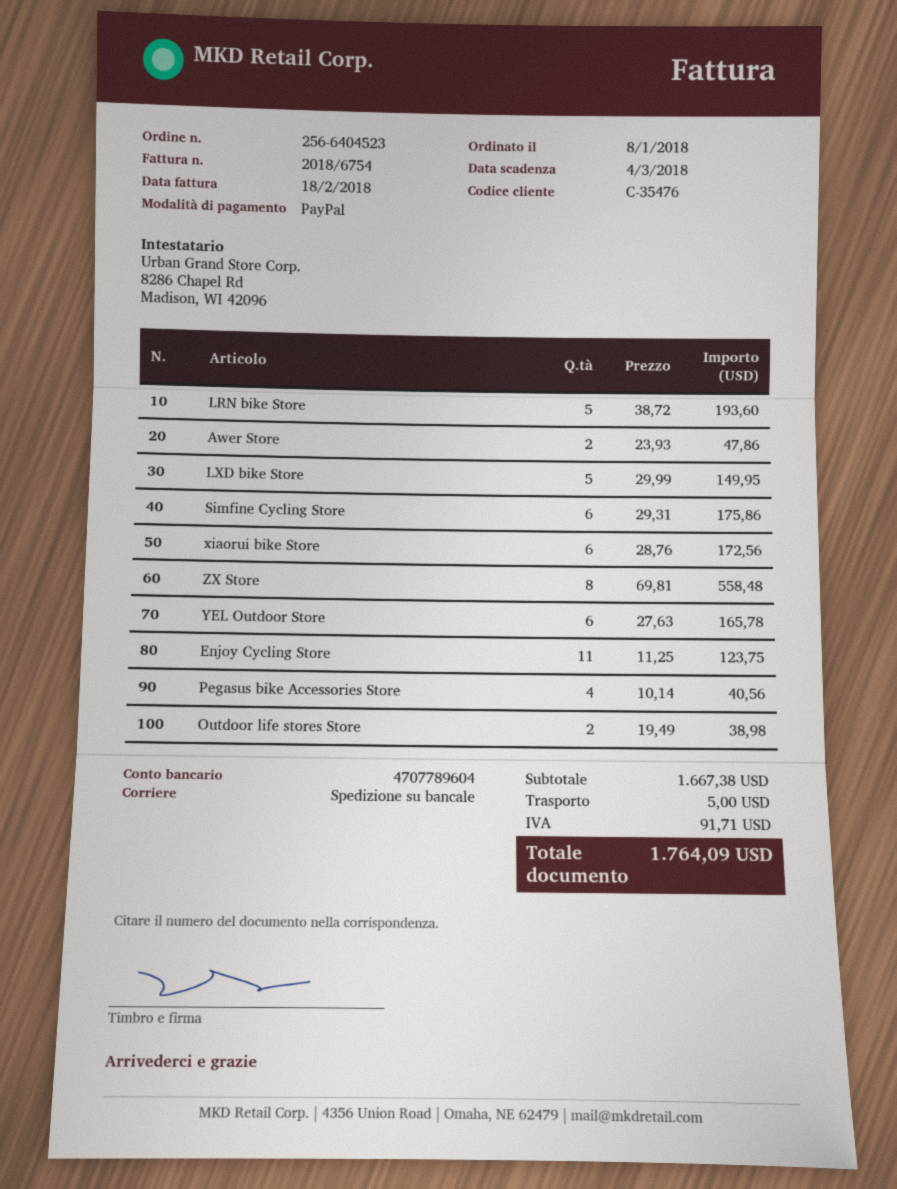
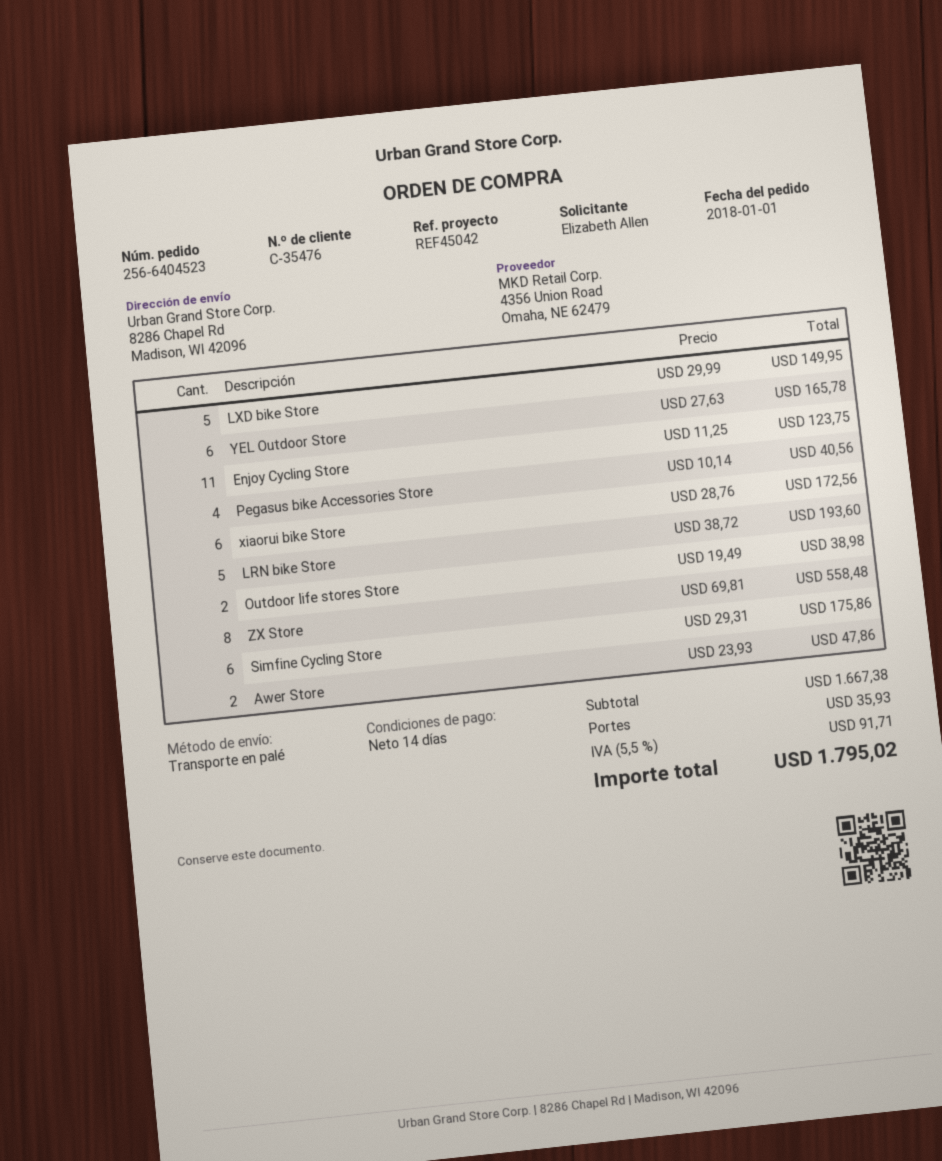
order date: 2018-01-08 -> 2018-01-01
shipping: 5.00 -> 35.93
total: 1764.09 -> 1795.02

